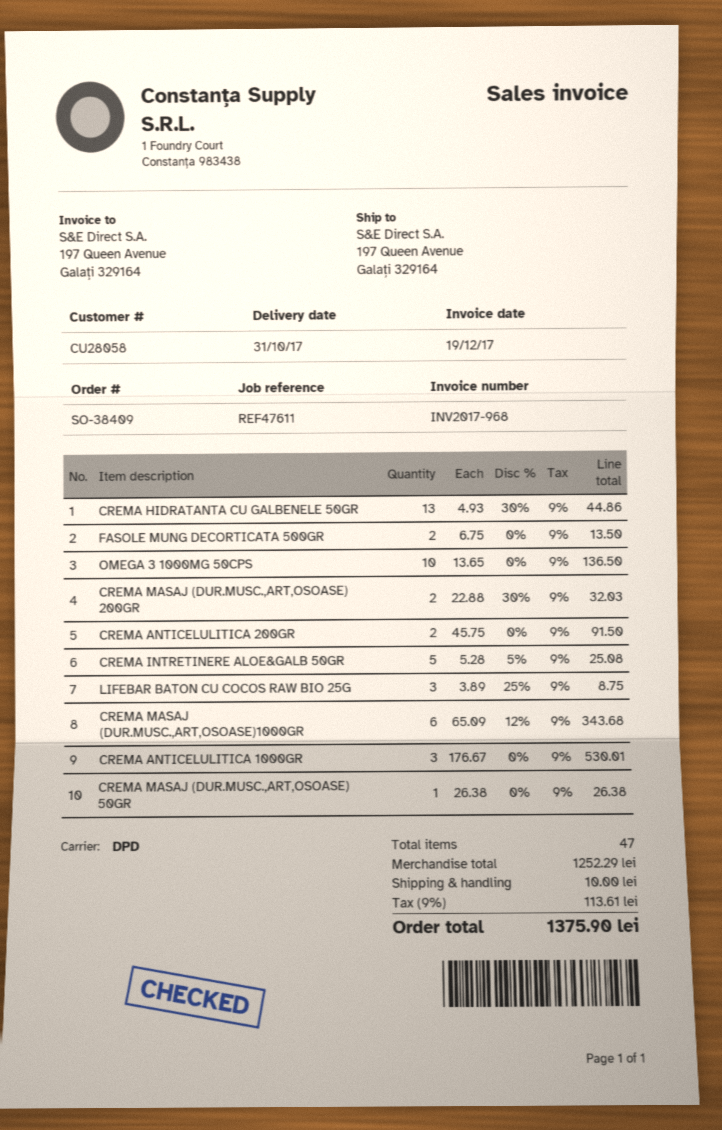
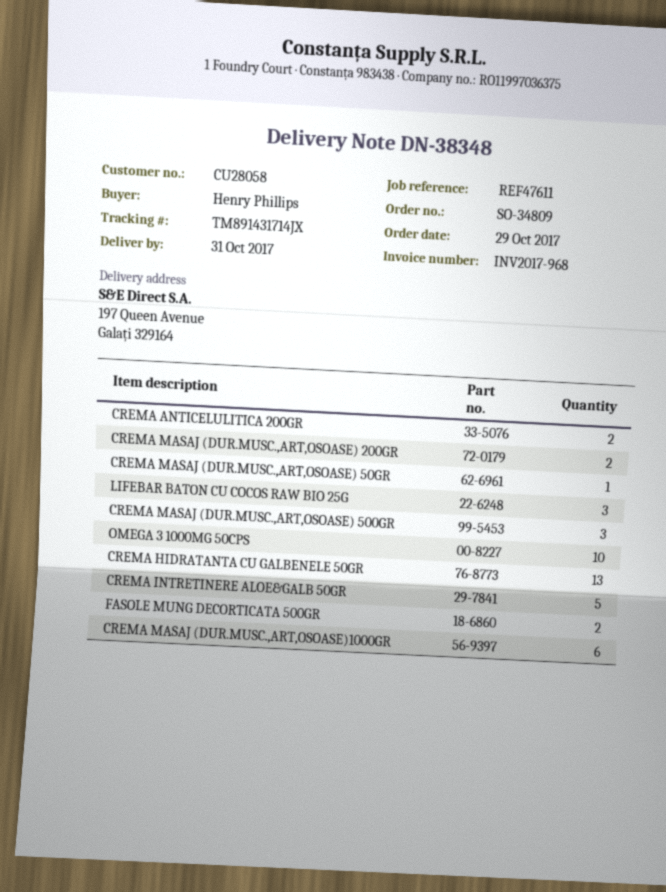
order number: SO-38409 -> SO-34809
CREMA ANTICELULITICA 1000GR: 3 -> none
CREMA MASAJ (DUR.MUSC.,ART,OSOASE) 500GR: none -> 3

